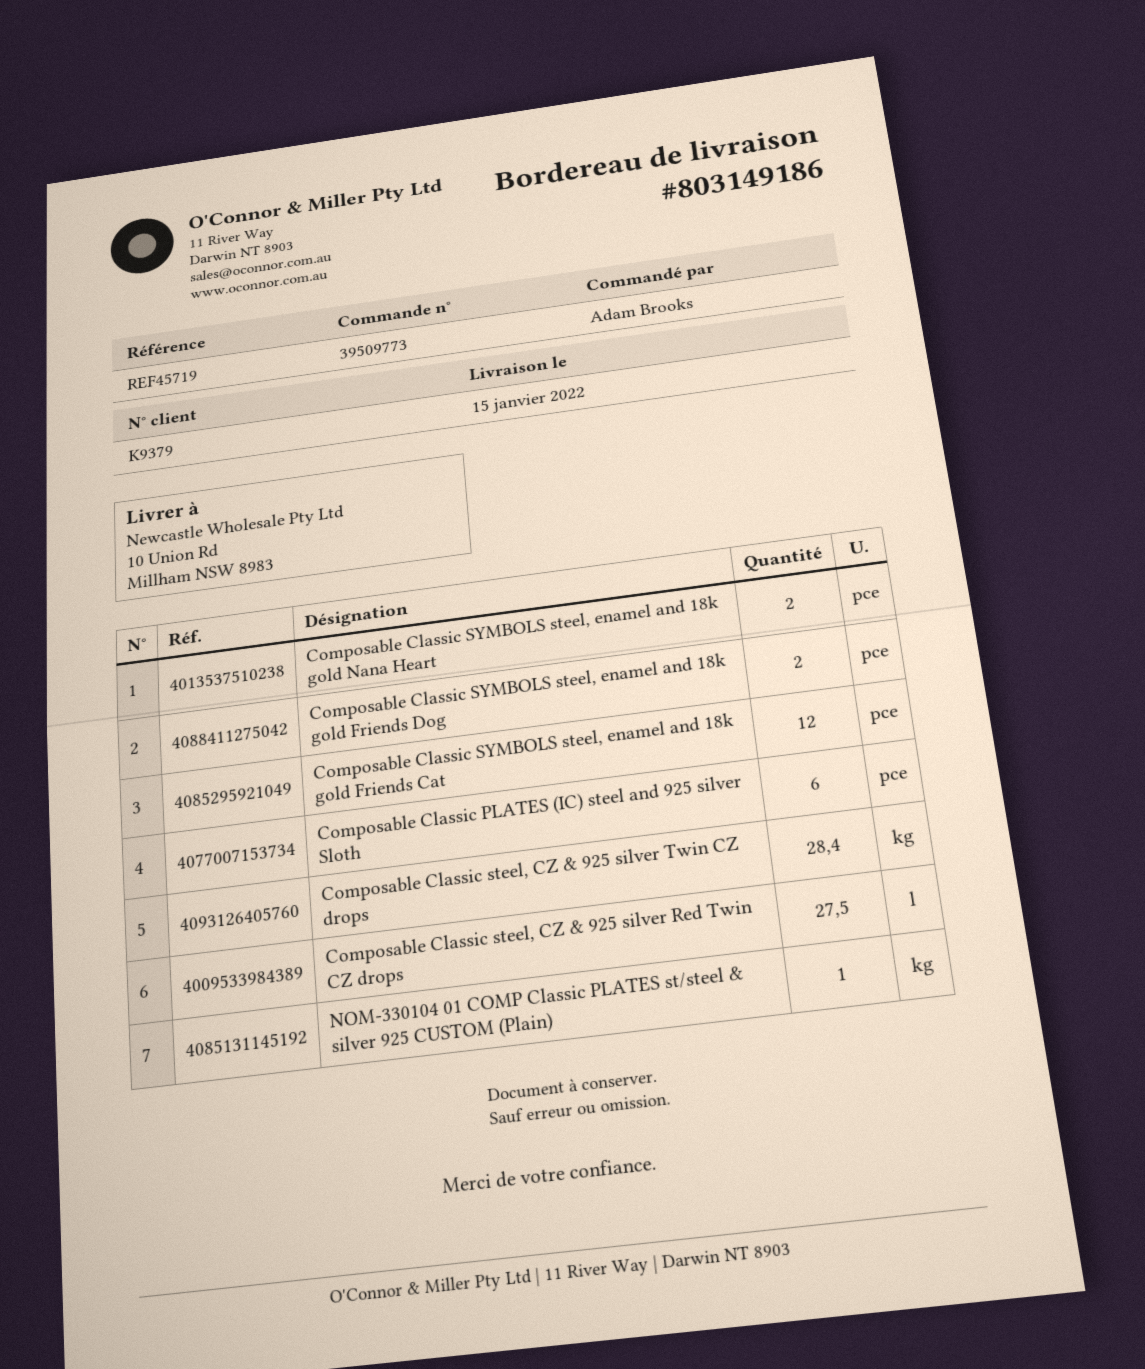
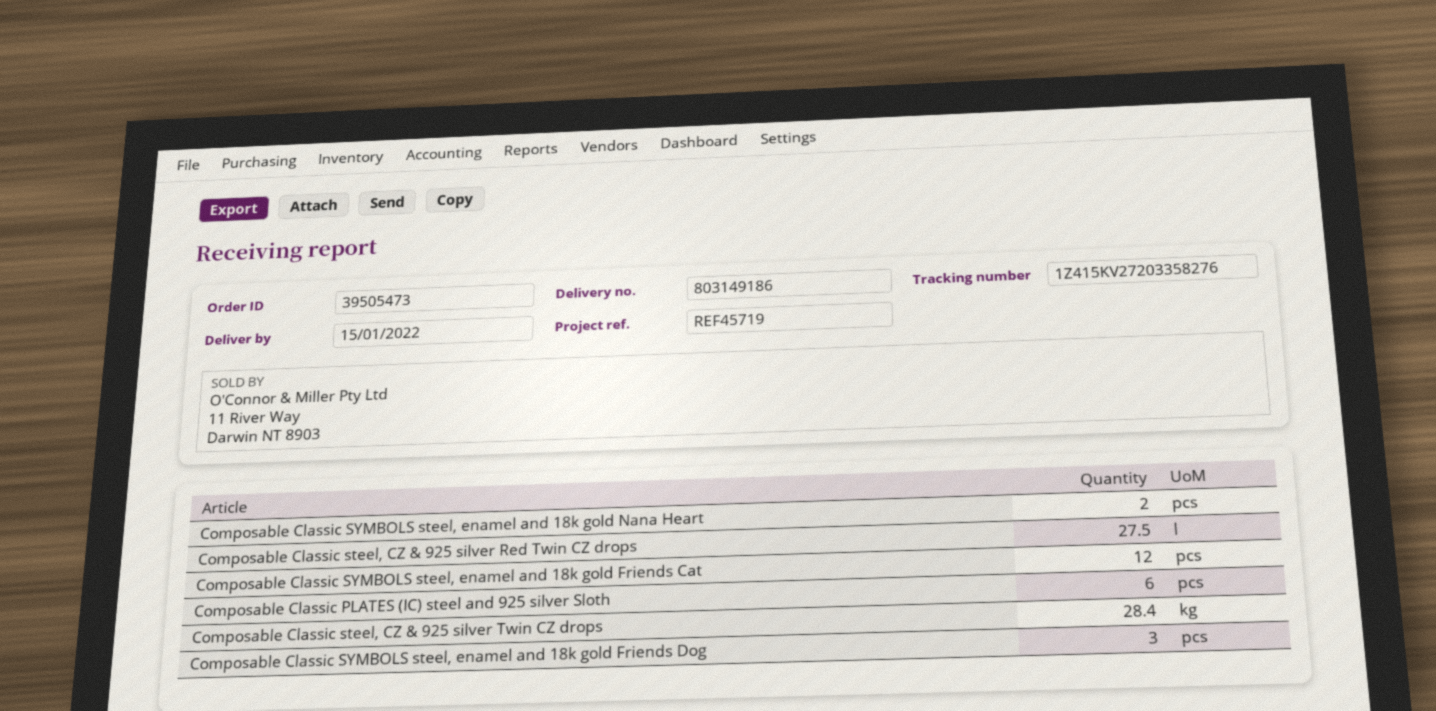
order number: 39509773 -> 39505473
Composable Classic SYMBOLS steel, enamel and 18k gold Friends Dog: 2 -> 3
NOM-330104 01 COMP Classic PLATES st/steel & silver 925 CUSTOM (Plain): 1 -> none

